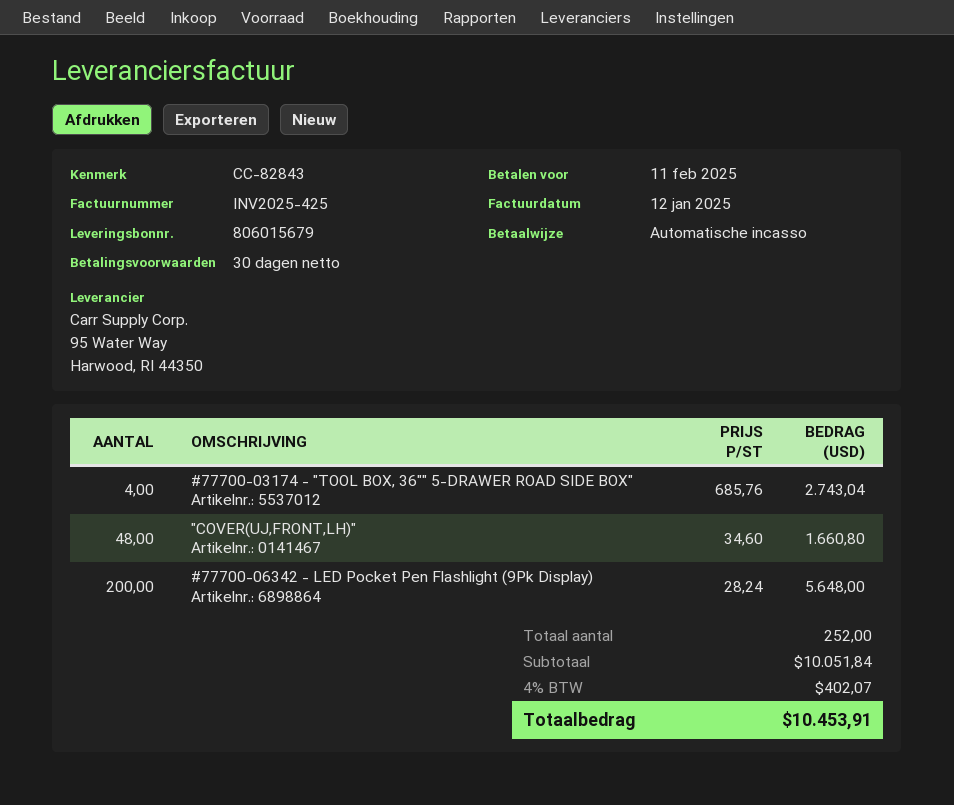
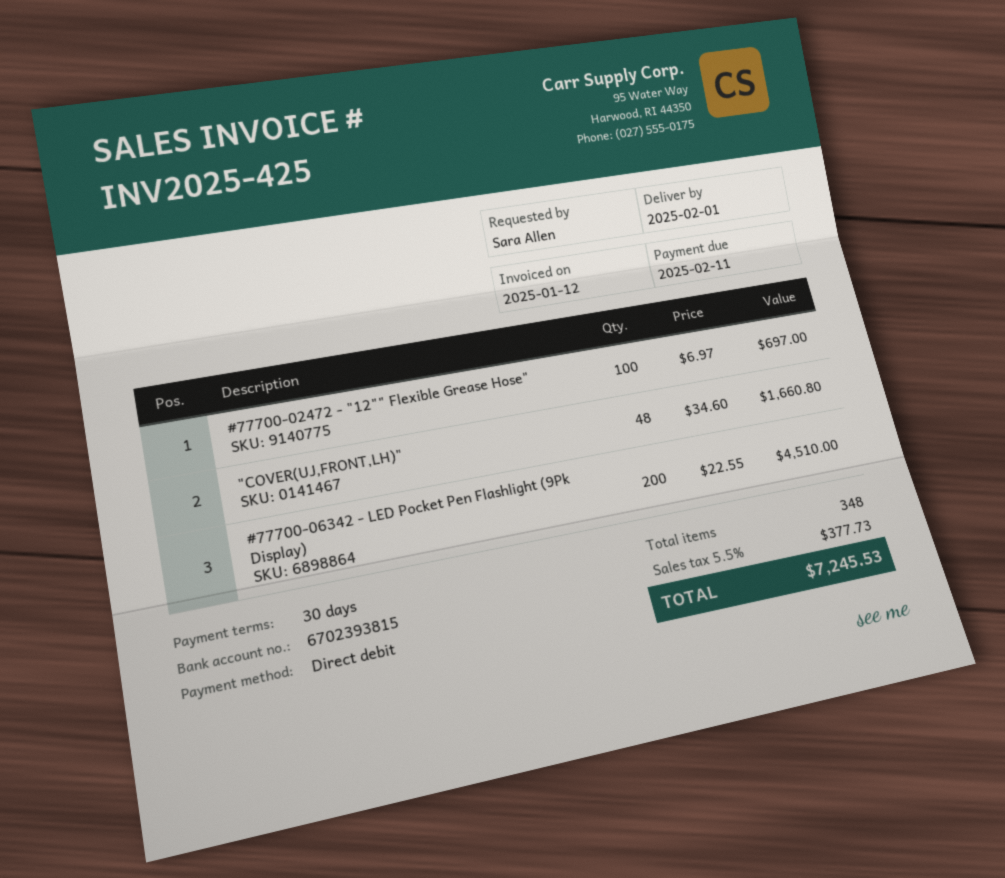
#77700-03174 - "TOOL BOX, 36"" 5-DRAWER ROAD SIDE BOX": 4 x 685.76 = 2743.04 -> none
#77700-06342 - LED Pocket Pen Flashlight (9Pk Display): 200 x 28.24 = 5648.00 -> 200 x 22.55 = 4510.00
#77700-02472 - "12"" Flexible Grease Hose": none -> 100 x 6.97 = 697.00
total quantity: 252 -> 348
tax: 4% = 402.07 -> 5.5% = 377.73
total: 10453.91 -> 7245.53

